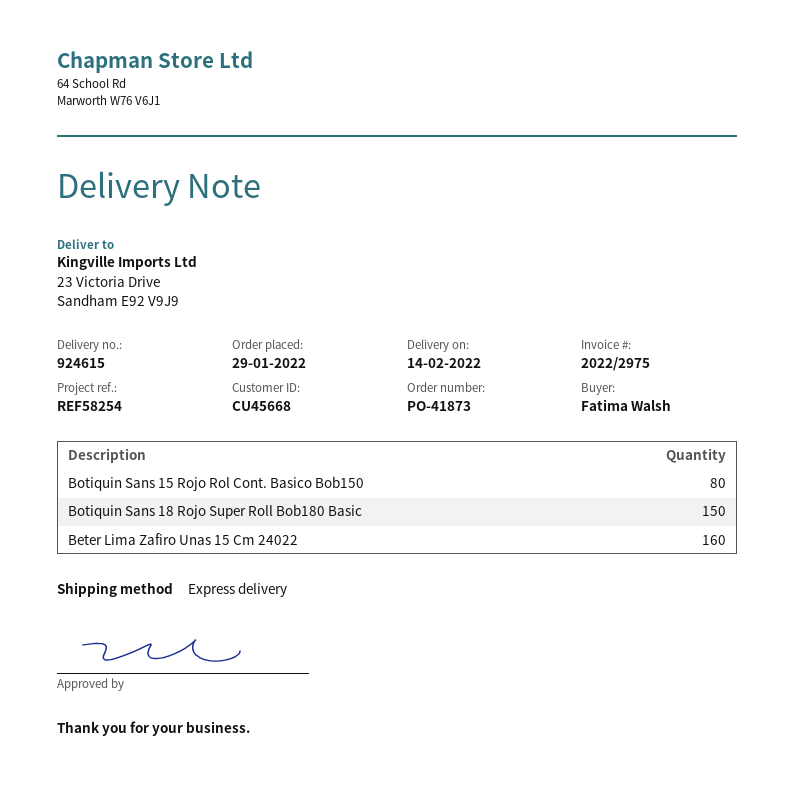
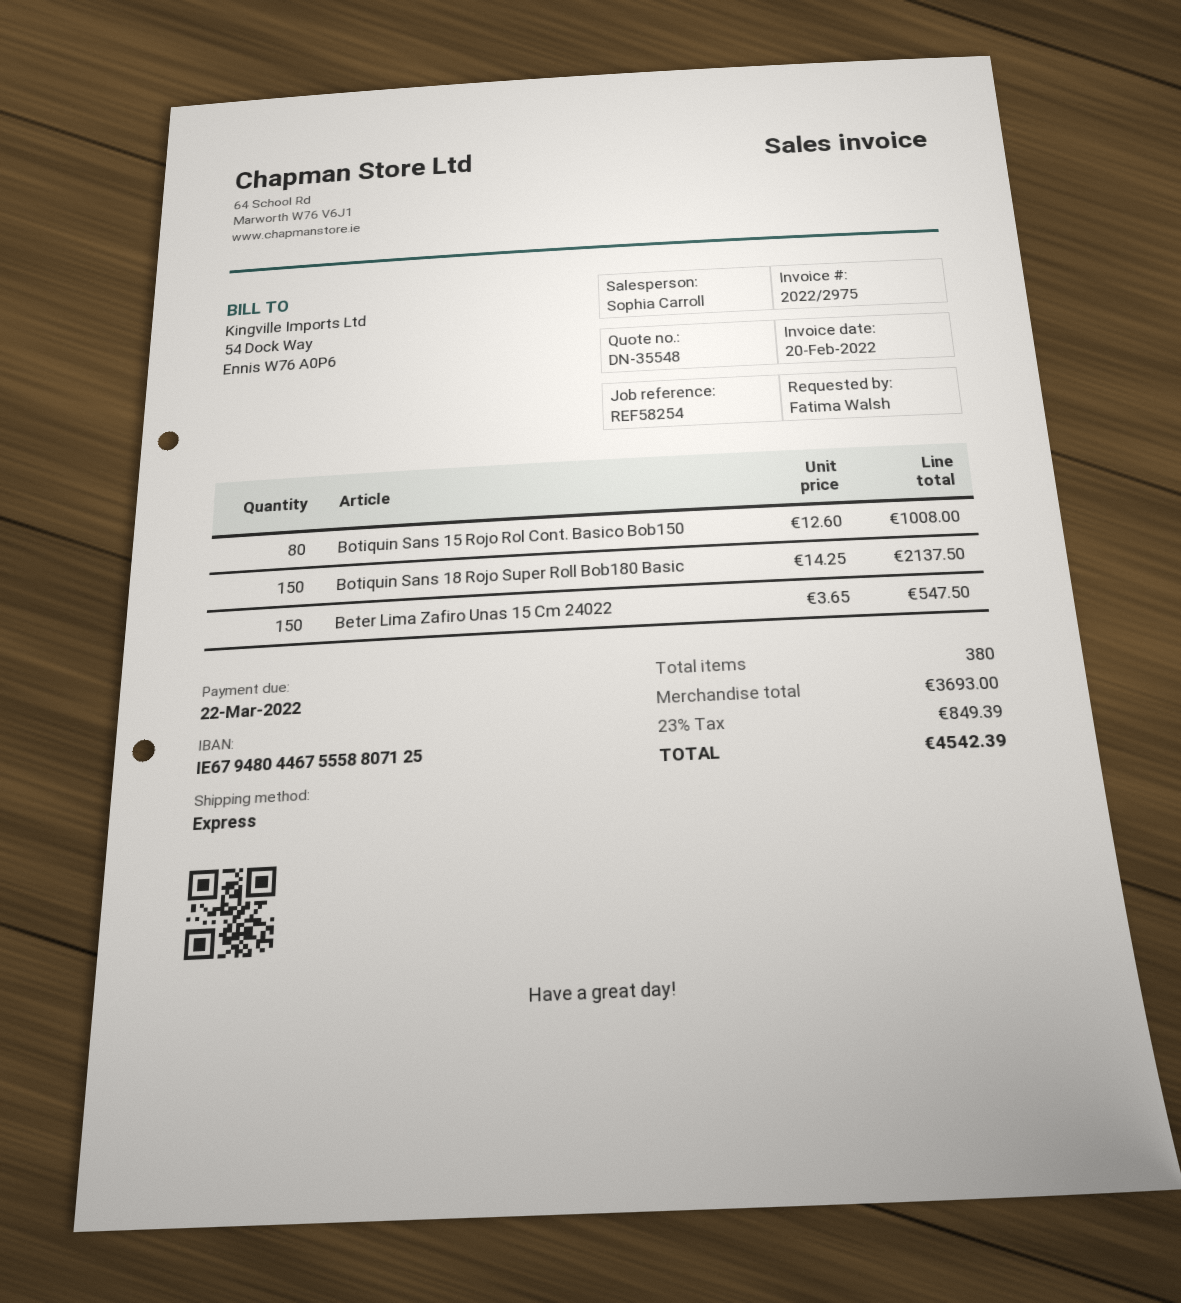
Beter Lima Zafiro Unas 15 Cm 24022: 160 -> 150

